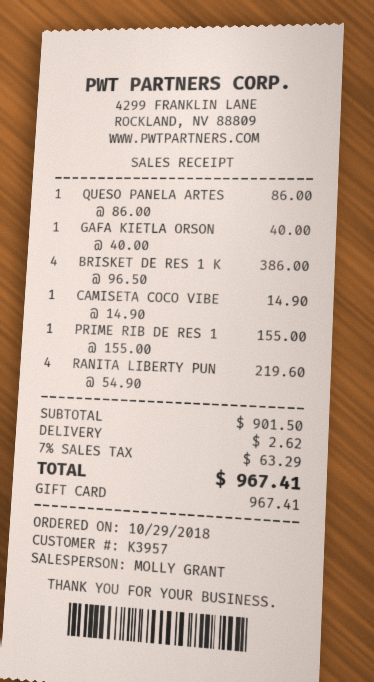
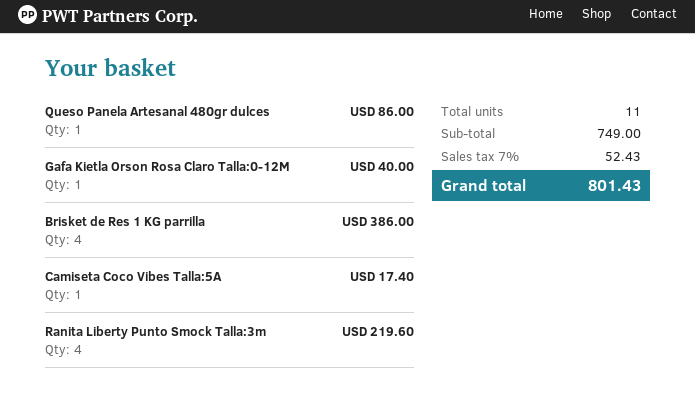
CAMISETA COCO VIBE: 1 for 14.90 -> 1 for 17.40
PRIME RIB DE RES 1: 1 for 155.00 -> none
subtotal: 901.50 -> 749.00
shipping: 2.62 -> none
tax: 7% = 63.29 -> 7% = 52.43
total: 967.41 -> 801.43

